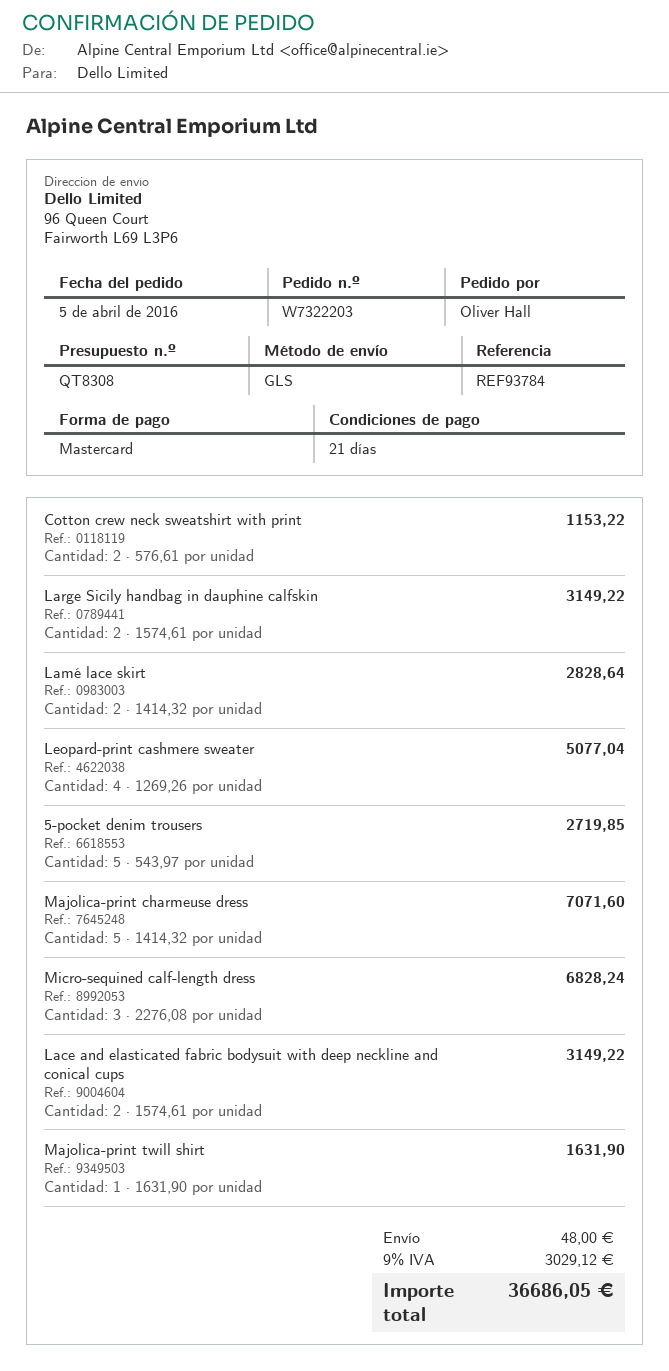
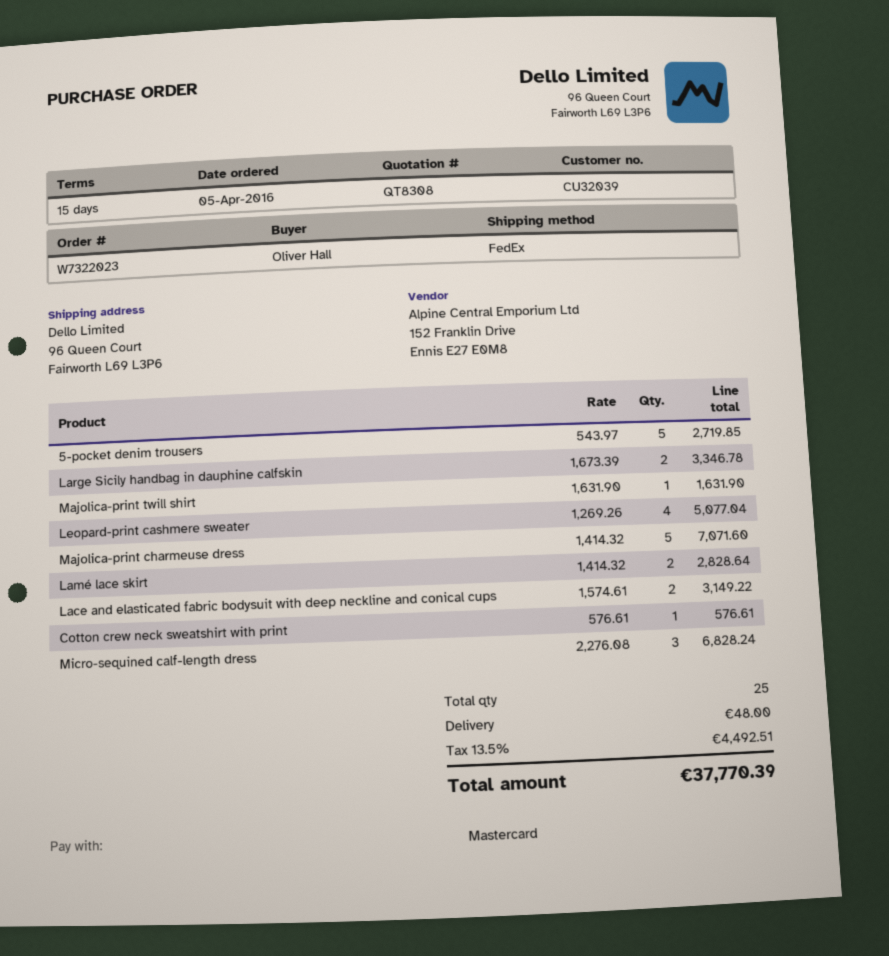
order number: W7322203 -> W7322023
payment terms: 21 days -> 15 days
shipping method: GLS -> FedEx
Cotton crew neck sweatshirt with print: 2 x 576.61 = 1153.22 -> 1 x 576.61 = 576.61
Large Sicily handbag in dauphine calfskin: 2 x 1574.61 = 3149.22 -> 2 x 1673.39 = 3346.78
tax: 9% = 3029.12 -> 13.5% = 4492.51
total: 36686.05 -> 37770.39

